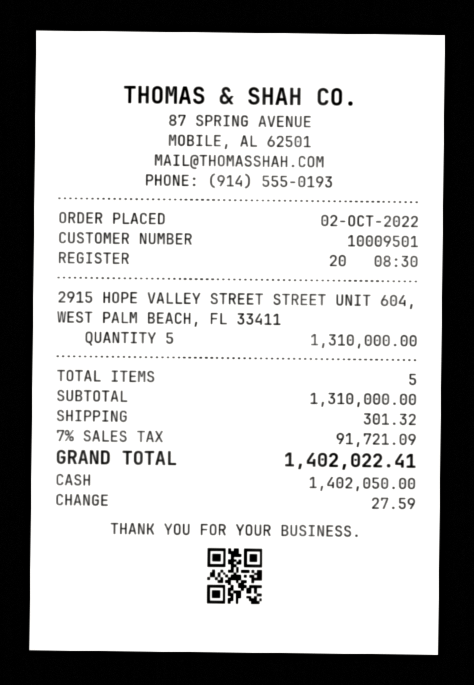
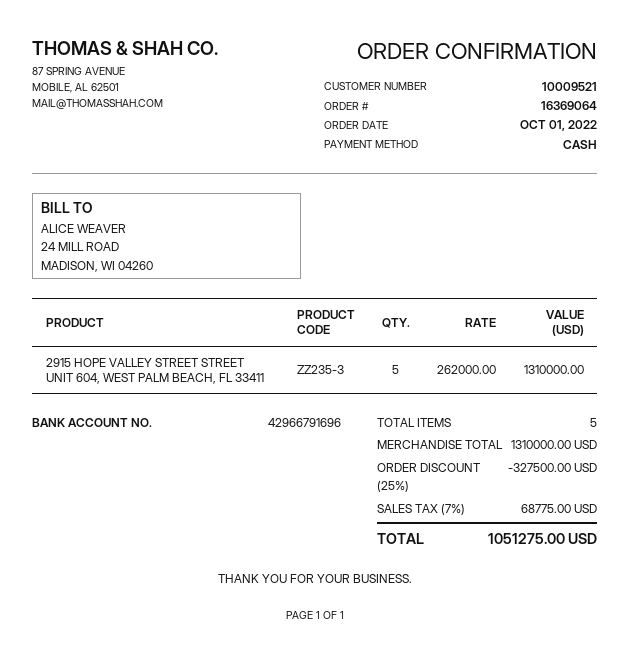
order date: 2022-10-02 -> 2022-10-01
customer number: 10009501 -> 10009521
discount: none -> 25% = 327500.00
shipping: 301.32 -> none
tax: 7% = 91721.09 -> 7% = 68775.00
total: 1402022.41 -> 1051275.00

